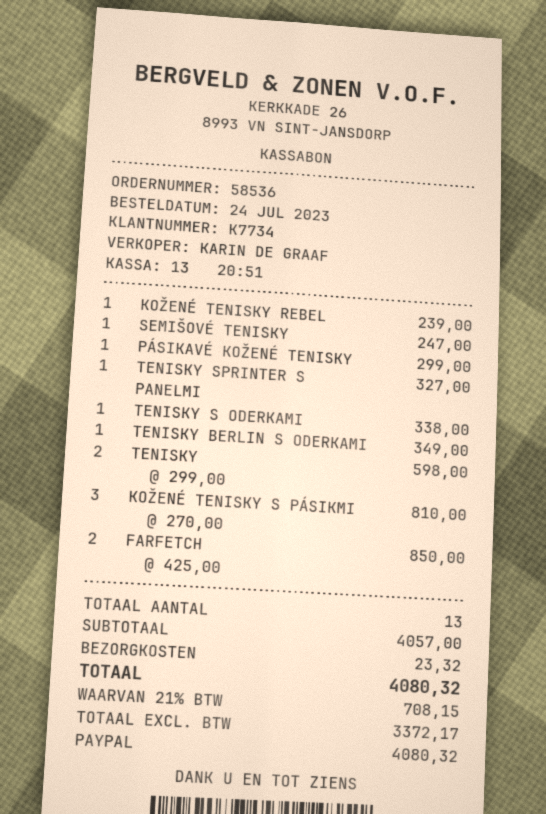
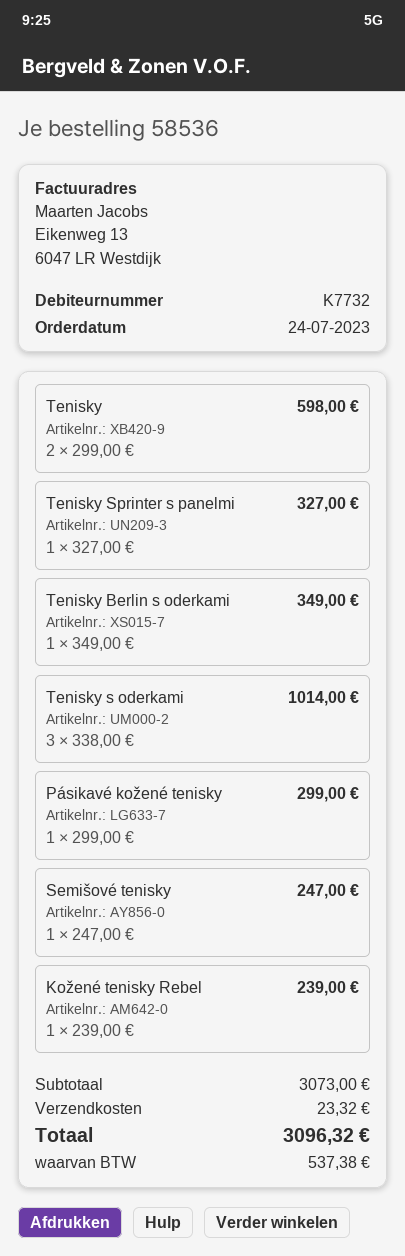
customer number: K7734 -> K7732
TENISKY S ODERKAMI: 1 x 338.00 = 338.00 -> 3 x 338.00 = 1014.00
KOŽENÉ TENISKY S PÁSIKMI: 3 x 270.00 = 810.00 -> none
FARFETCH: 2 x 425.00 = 850.00 -> none
subtotal: 4057.00 -> 3073.00
tax: 708.15 -> 537.38
total: 4080.32 -> 3096.32

